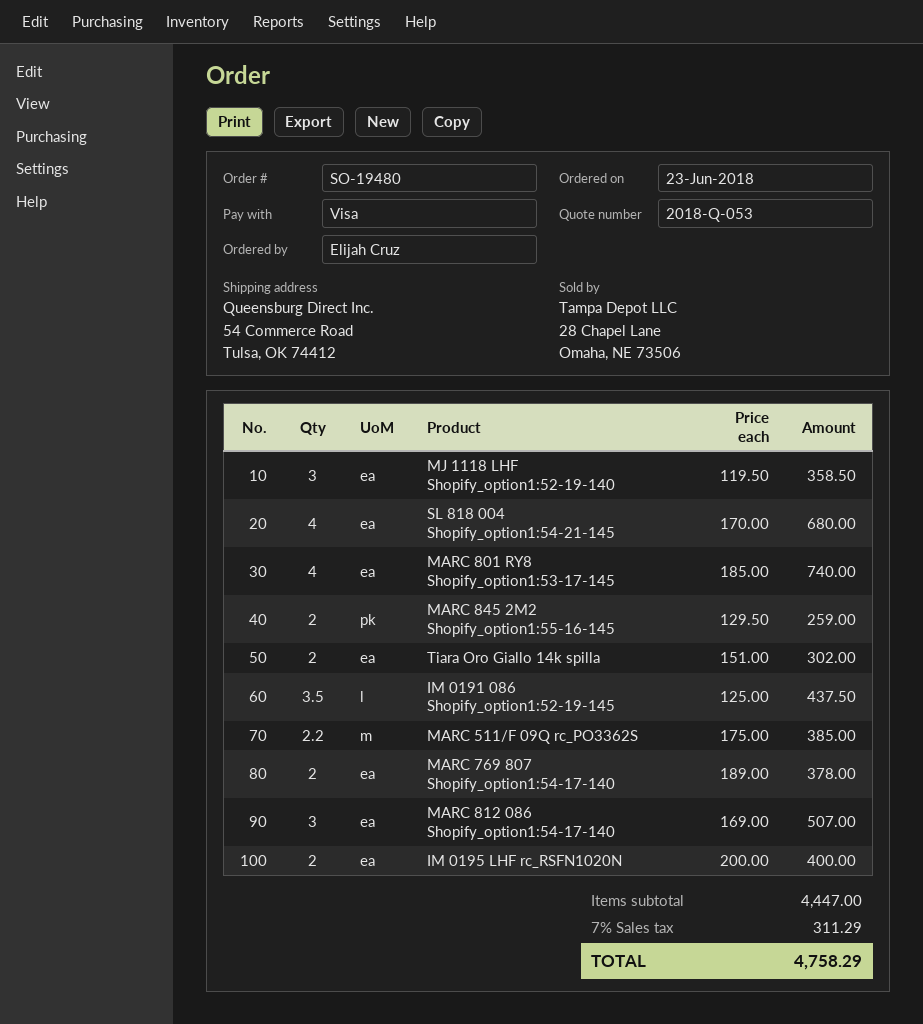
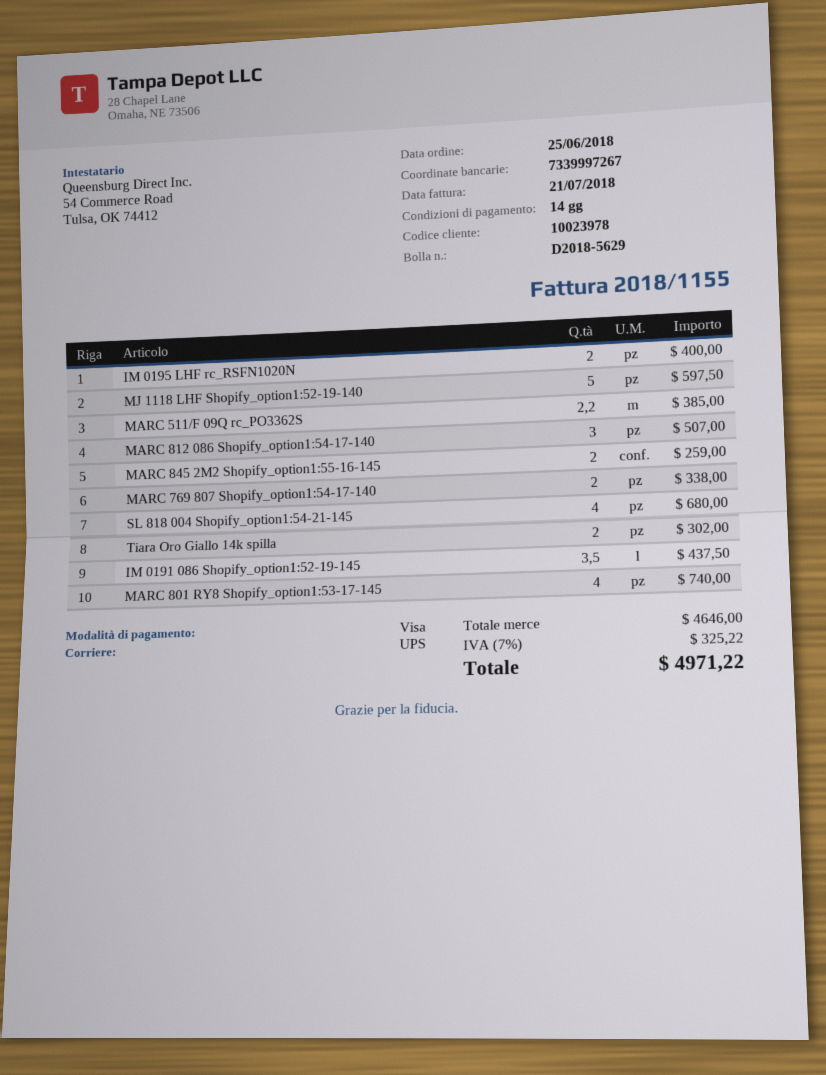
order date: 2018-06-23 -> 2018-06-25
MJ 1118 LHF Shopify_option1:52-19-140: 3 for 358.50 -> 5 for 597.50
MARC 769 807 Shopify_option1:54-17-140: 2 for 378.00 -> 2 for 338.00
subtotal: 4447.00 -> 4646.00
tax: 7% = 311.29 -> 7% = 325.22
total: 4758.29 -> 4971.22

